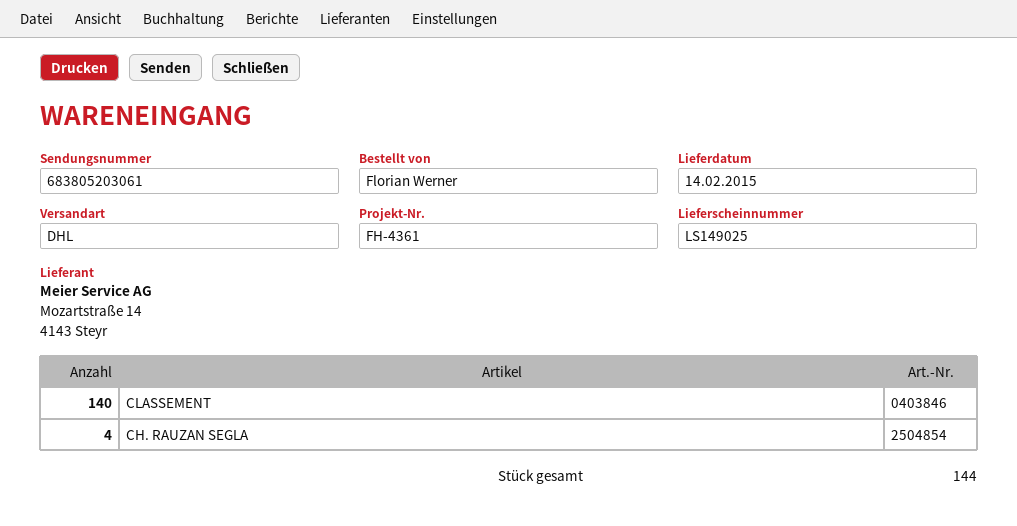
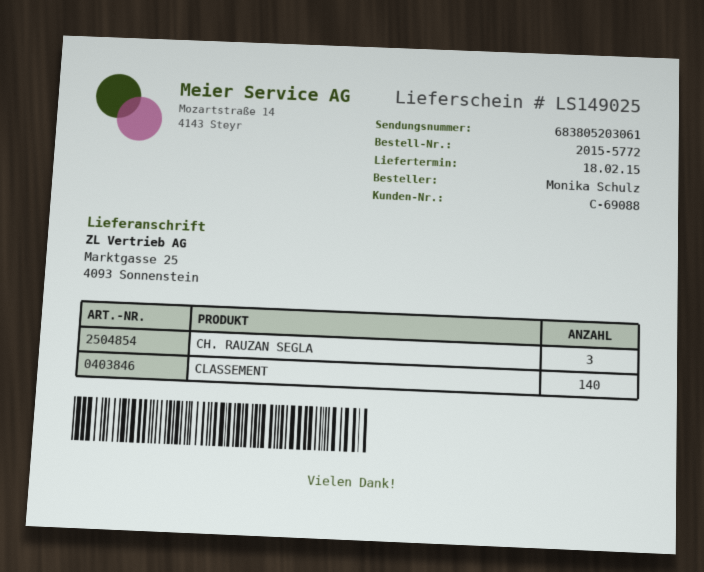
delivery date: 2015-02-14 -> 2015-02-18
ordered by: Florian Werner -> Monika Schulz
CH. RAUZAN SEGLA: 4 -> 3

